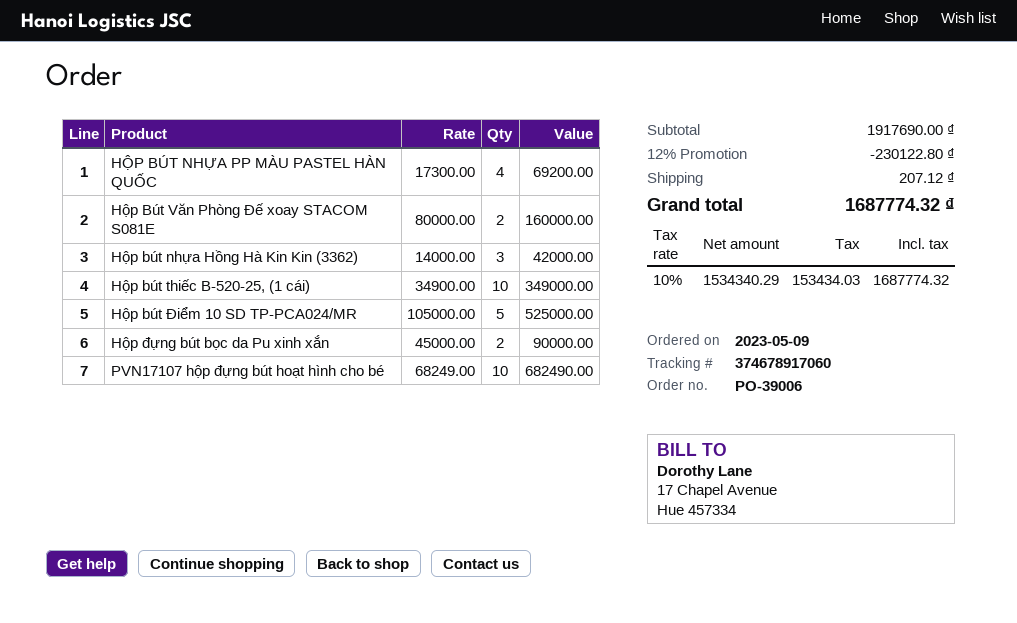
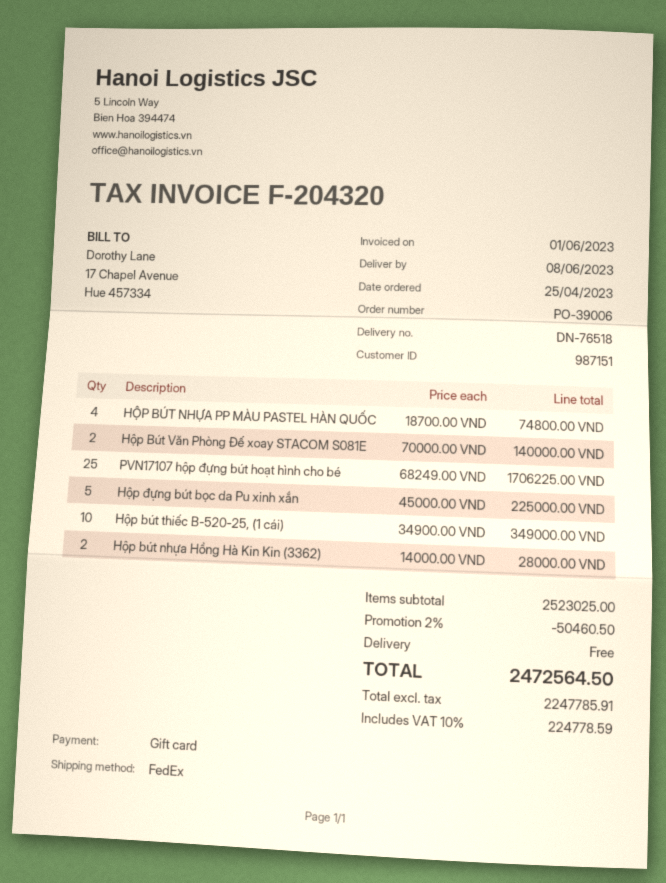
order date: 2023-05-09 -> 2023-04-25
HỘP BÚT NHỰA PP MÀU PASTEL HÀN QUỐC: 4 x 17300.00 = 69200.00 -> 4 x 18700.00 = 74800.00
Hộp Bút Văn Phòng Đế xoay STACOM S081E: 2 x 80000.00 = 160000.00 -> 2 x 70000.00 = 140000.00
Hộp bút nhựa Hồng Hà Kin Kin (3362): 3 x 14000.00 = 42000.00 -> 2 x 14000.00 = 28000.00
Hộp bút Điểm 10 SD TP-PCA024/MR: 5 x 105000.00 = 525000.00 -> none
Hộp đựng bút bọc da Pu xinh xắn: 2 x 45000.00 = 90000.00 -> 5 x 45000.00 = 225000.00
PVN17107 hộp đựng bút hoạt hình cho bé: 10 x 68249.00 = 682490.00 -> 25 x 68249.00 = 1706225.00
subtotal: 1917690.00 -> 2523025.00
discount: 12% = 230122.80 -> 2% = 50460.50
shipping: 207.12 -> 0.00
net: 1534340.29 -> 2247785.91
tax: 10% = 153434.03 -> 10% = 224778.59
total: 1687774.32 -> 2472564.50

